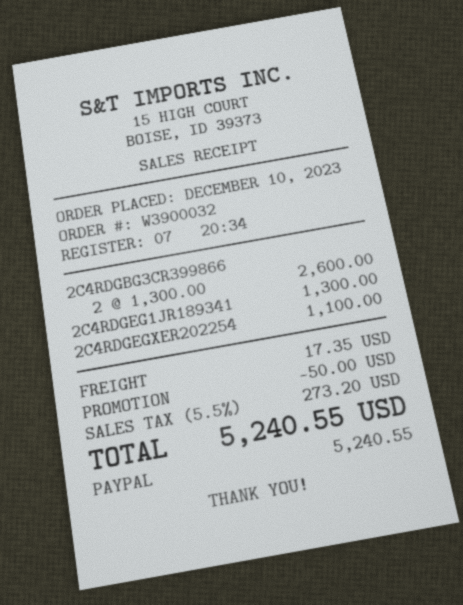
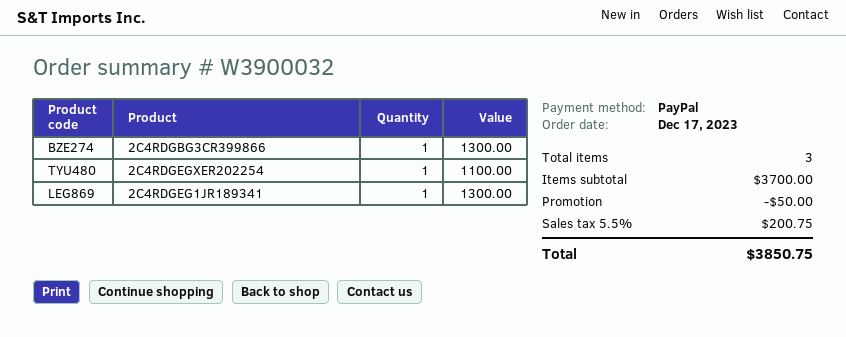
order date: 2023-12-10 -> 2023-12-17
2C4RDGBG3CR399866: 2 for 2600.00 -> 1 for 1300.00
shipping: 17.35 -> none
tax: 5.5% = 273.20 -> 5.5% = 200.75
total: 5240.55 -> 3850.75

